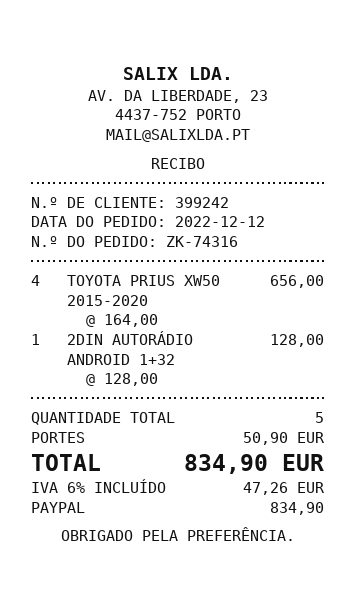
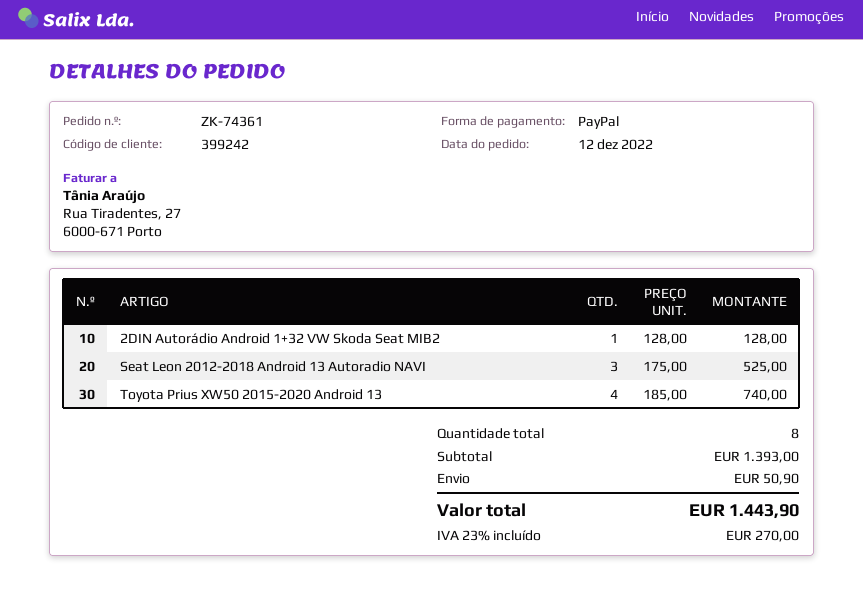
order number: ZK-74316 -> ZK-74361
TOYOTA PRIUS XW50 2015-2020: 4 x 164.00 = 656.00 -> 4 x 185.00 = 740.00
Seat Leon 2012-2018 Android 13 Autoradio NAVI: none -> 3 x 175.00 = 525.00
total quantity: 5 -> 8
tax: 6% = 47.26 -> 23% = 270.00
total: 834.90 -> 1443.90

